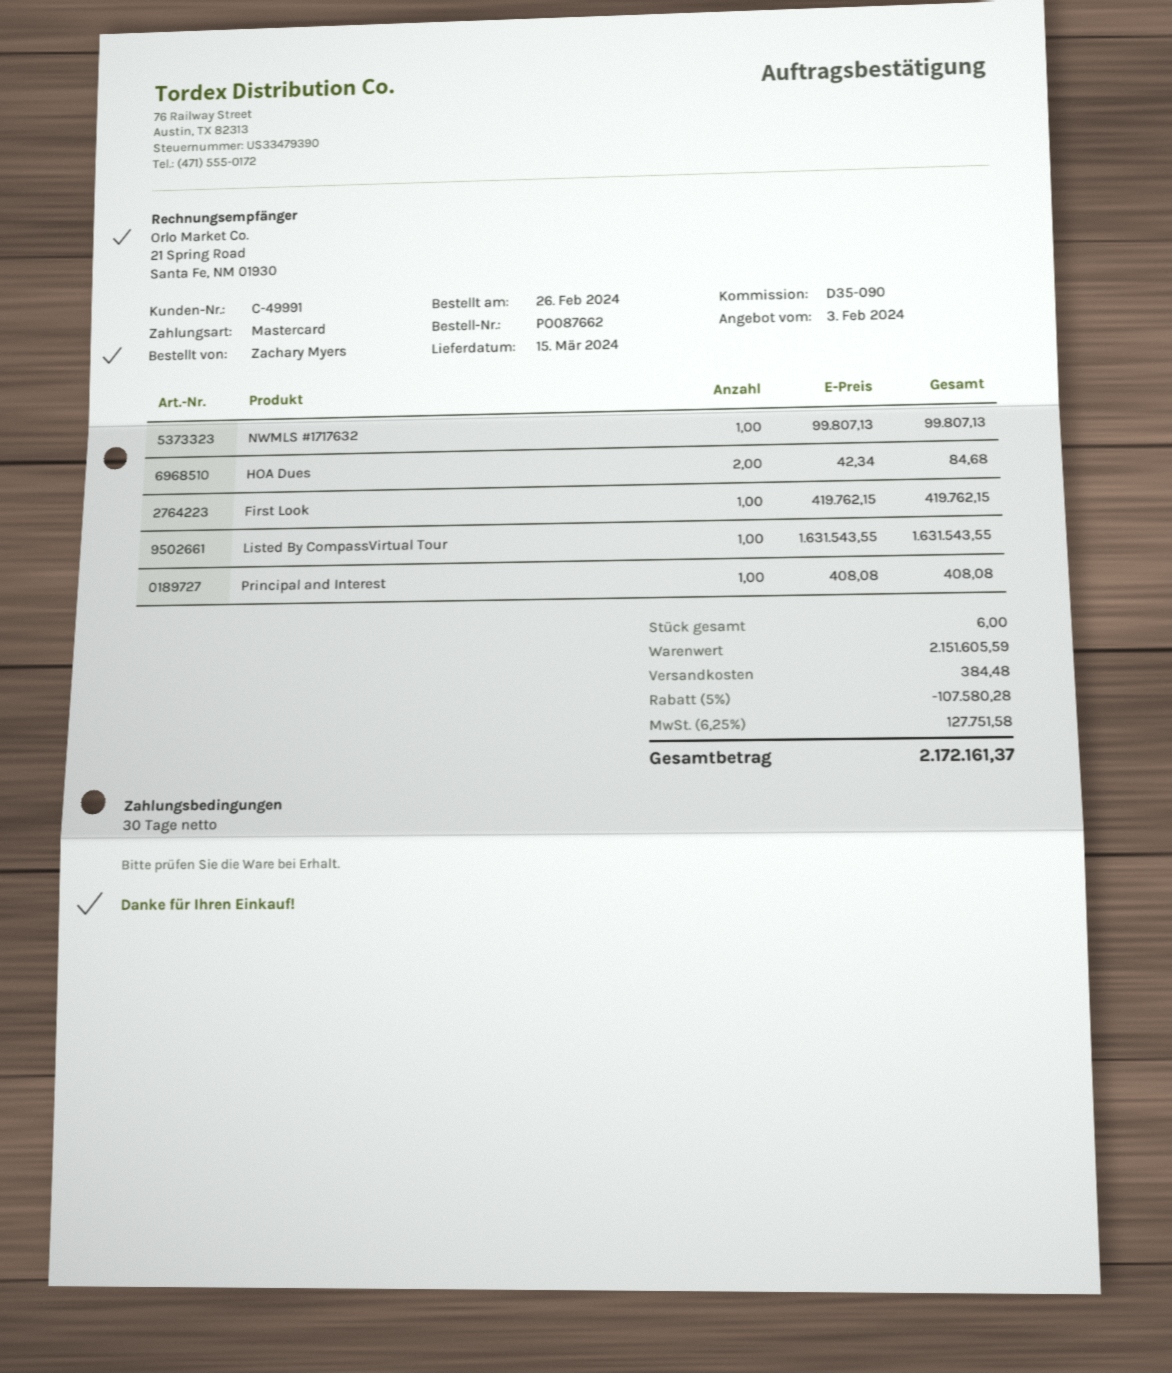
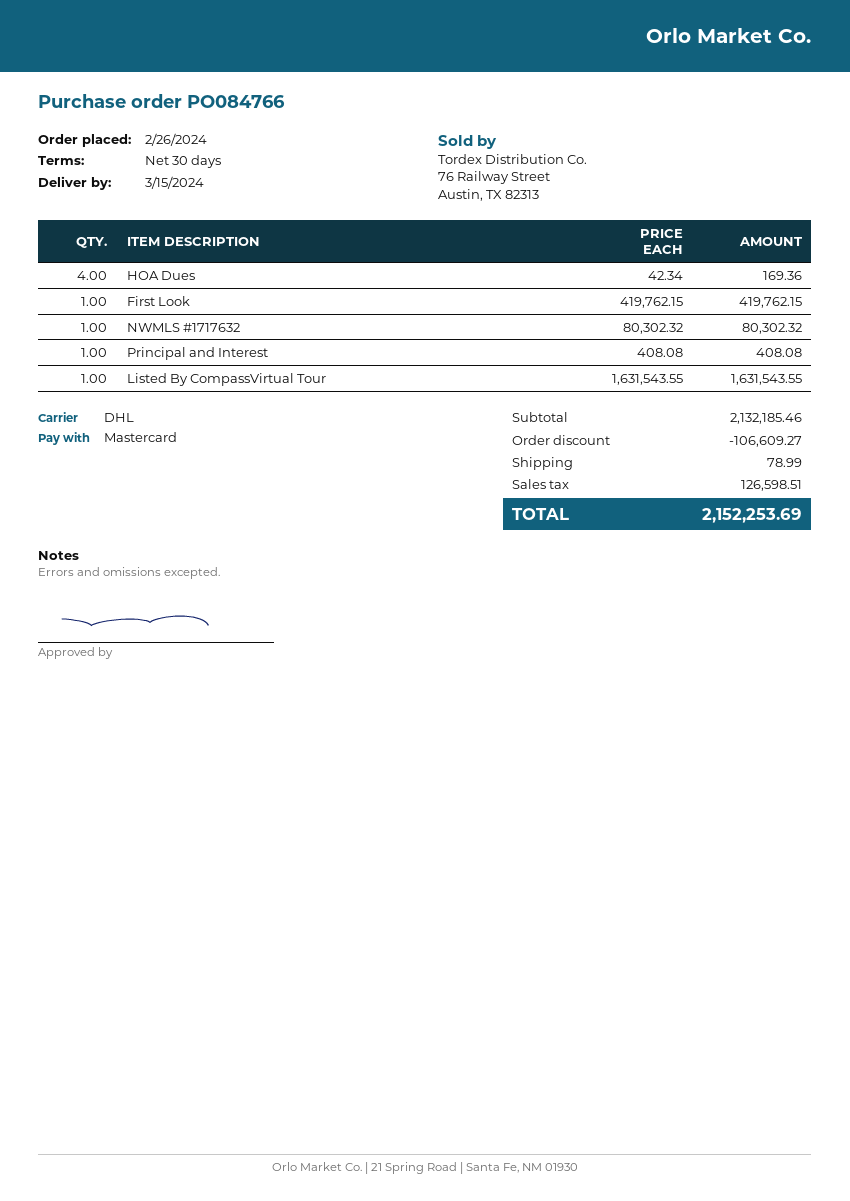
order number: PO087662 -> PO084766
NWMLS #1717632: 1 x 99807.13 = 99807.13 -> 1 x 80302.32 = 80302.32
HOA Dues: 2 x 42.34 = 84.68 -> 4 x 42.34 = 169.36
subtotal: 2151605.59 -> 2132185.46
discount: 107580.28 -> 106609.27
shipping: 384.48 -> 78.99
tax: 127751.58 -> 126598.51
total: 2172161.37 -> 2152253.69

